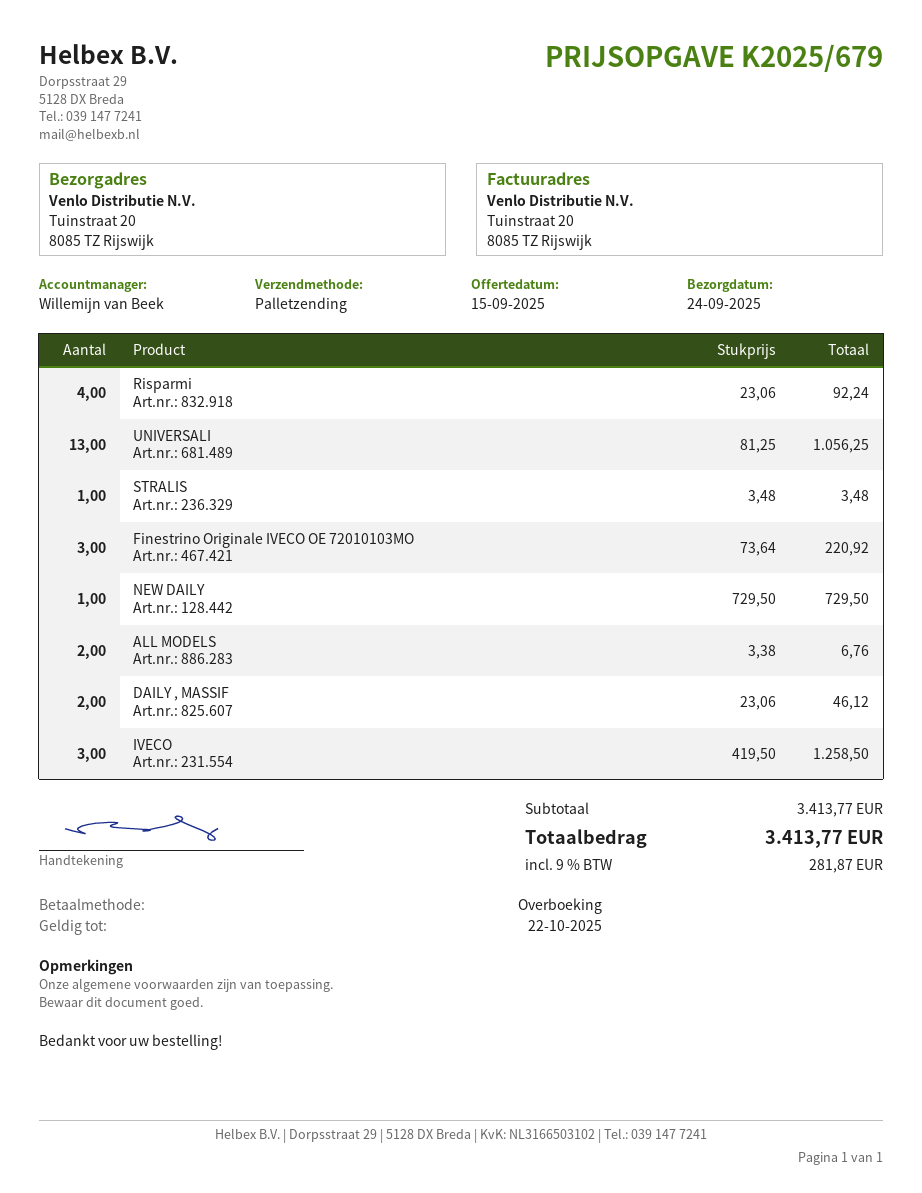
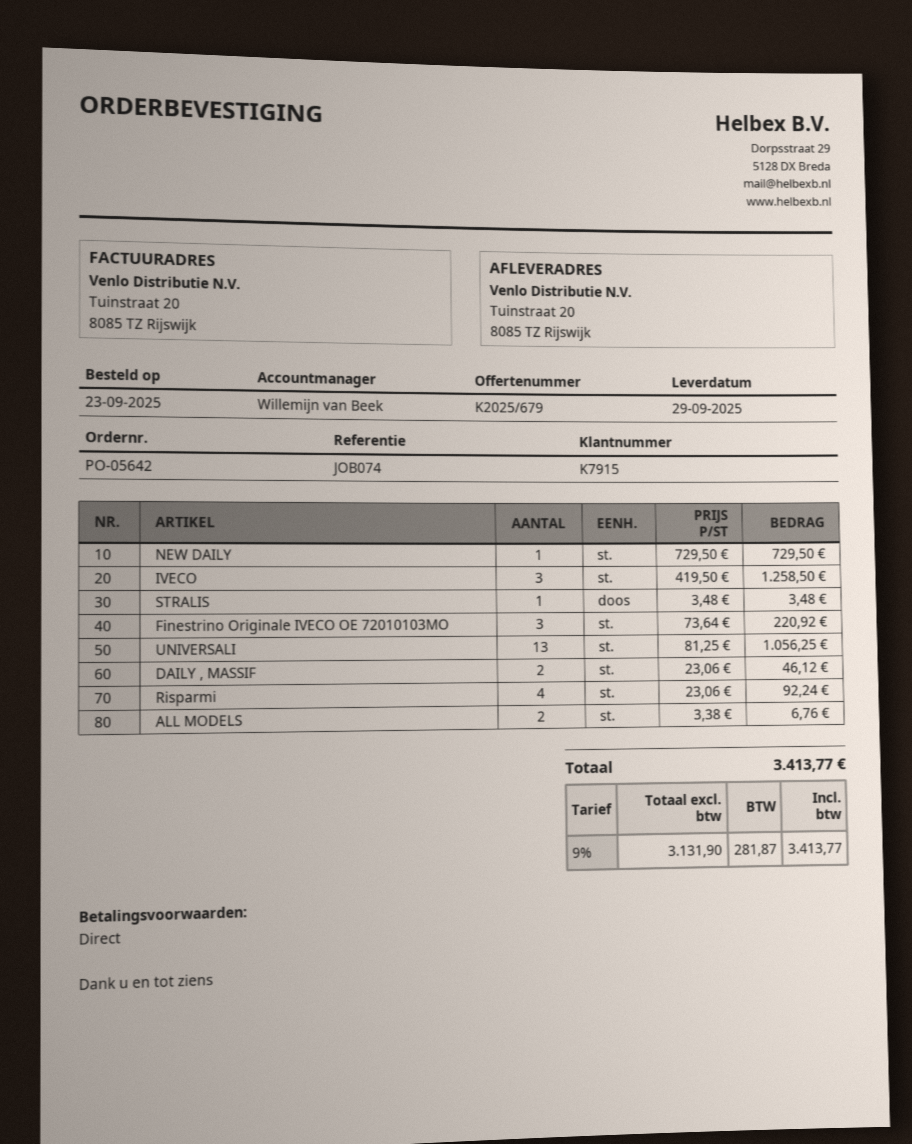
delivery date: 2025-09-24 -> 2025-09-29

